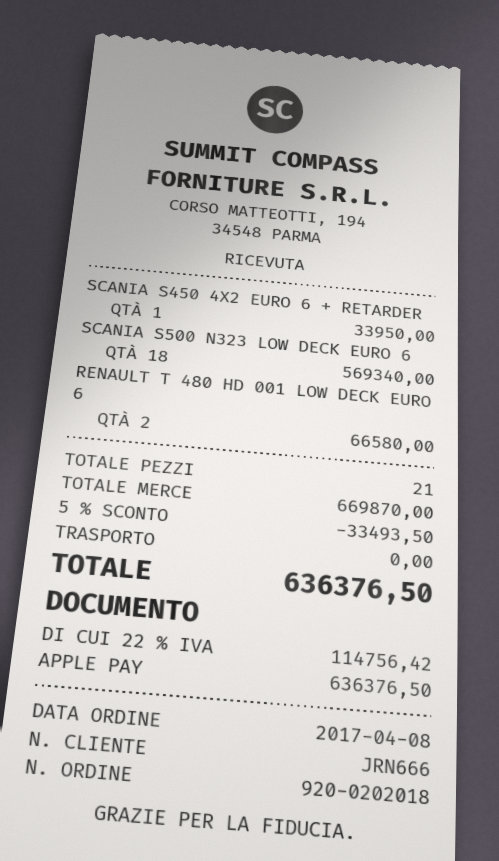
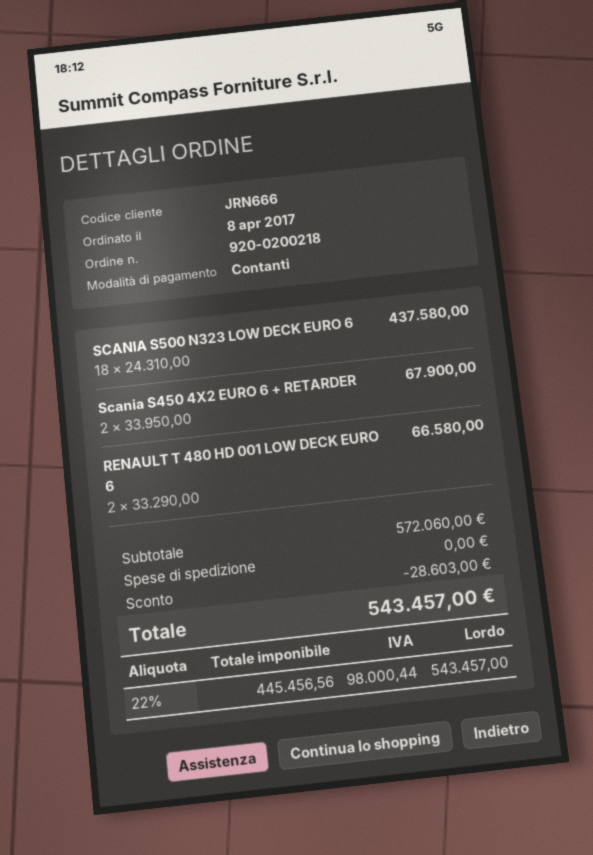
order number: 920-0202018 -> 920-0200218
payment method: Apple Pay -> cash
SCANIA S450 4X2 EURO 6 + RETARDER: 1 for 33950.00 -> 2 for 67900.00
SCANIA S500 N323 LOW DECK EURO 6: 18 for 569340.00 -> 18 for 437580.00
subtotal: 669870.00 -> 572060.00
discount: 33493.50 -> 28603.00
tax: 22% = 114756.42 -> 22% = 98000.44
total: 636376.50 -> 543457.00

